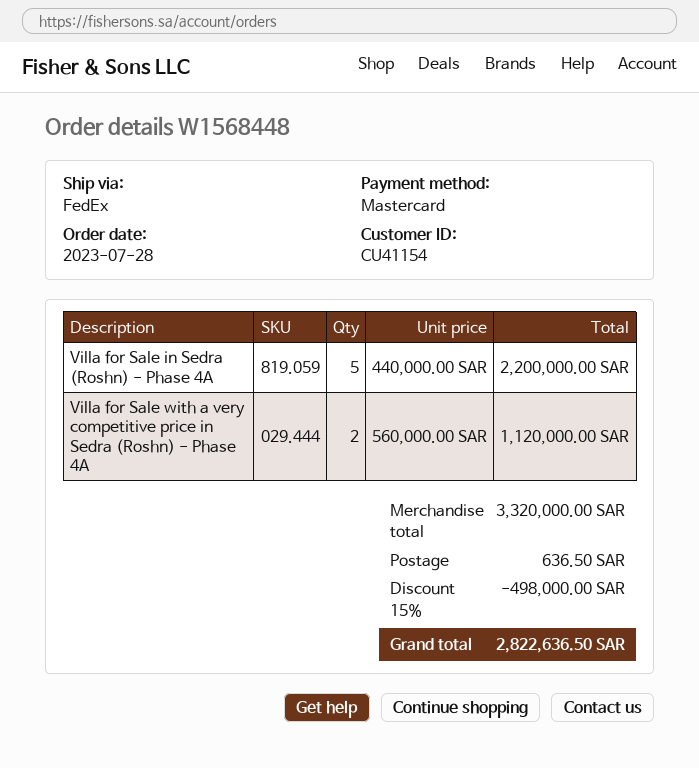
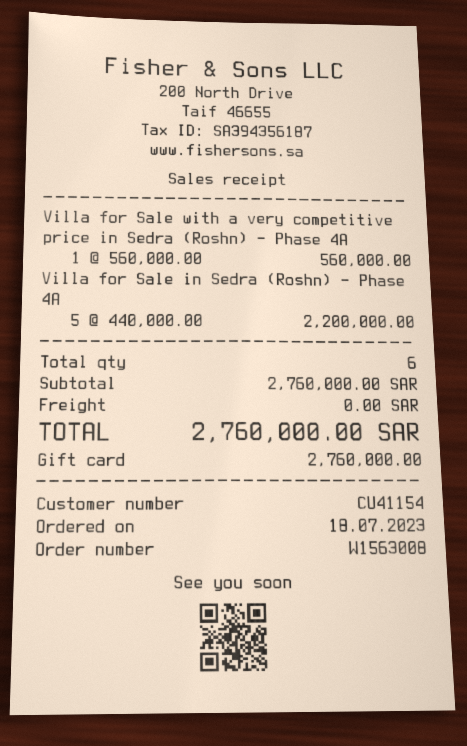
order number: W1568448 -> W1563008
order date: 2023-07-28 -> 2023-07-18
payment method: Mastercard -> gift card
Villa for Sale with a very competitive price in Sedra (Roshn) - Phase 4A: 2 x 560000.00 = 1120000.00 -> 1 x 560000.00 = 560000.00
subtotal: 3320000.00 -> 2760000.00
discount: 15% = 498000.00 -> none
shipping: 636.50 -> 0.00
total: 2822636.50 -> 2760000.00

